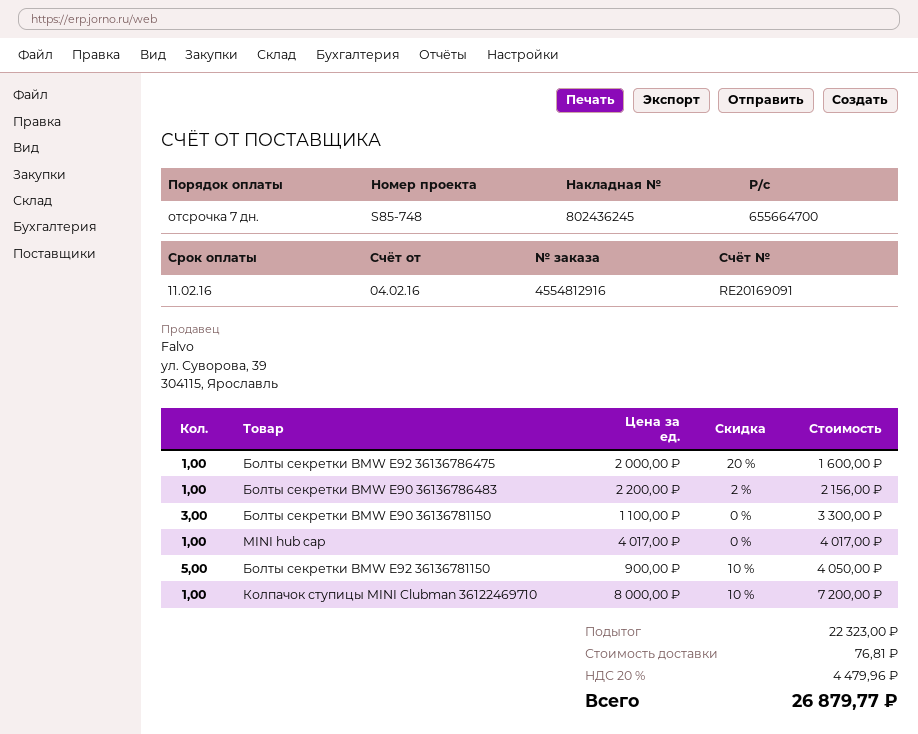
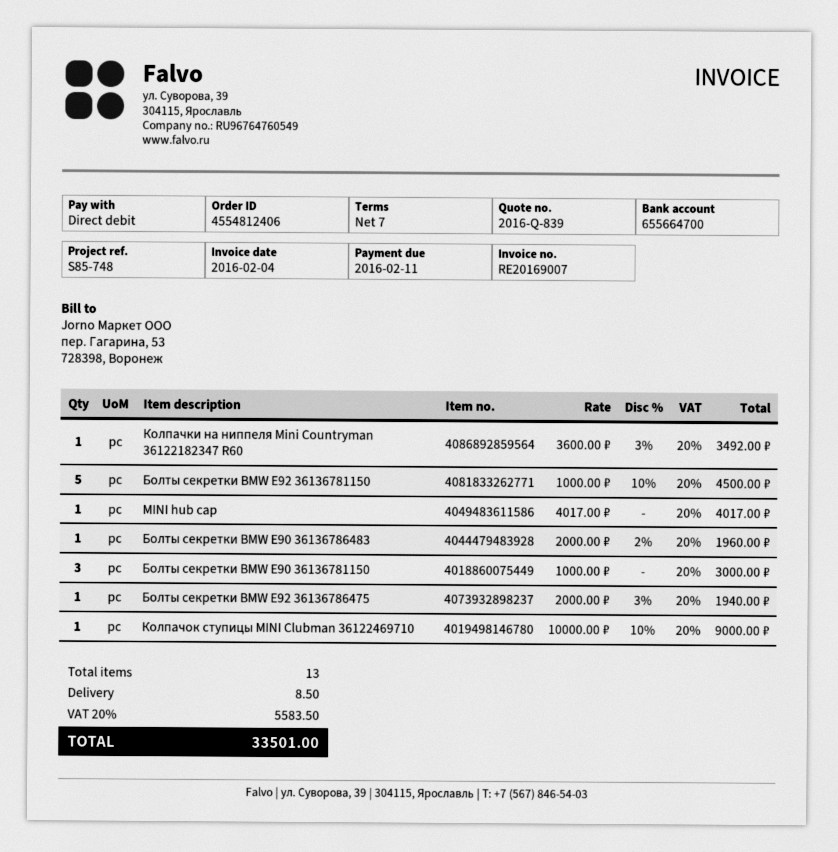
order number: 4554812916 -> 4554812406
invoice number: RE20169091 -> RE20169007
Болты секретки BMW E92 36136786475: 1 x 2000.00 - 20% = 1600.00 -> 1 x 2000.00 - 3% = 1940.00
Болты секретки BMW E90 36136786483: 1 x 2200.00 - 2% = 2156.00 -> 1 x 2000.00 - 2% = 1960.00
Болты секретки BMW E90 36136781150: 3 x 1100.00 = 3300.00 -> 3 x 1000.00 = 3000.00
Болты секретки BMW E92 36136781150: 5 x 900.00 - 10% = 4050.00 -> 5 x 1000.00 - 10% = 4500.00
Колпачок ступицы MINI Clubman 36122469710: 1 x 8000.00 - 10% = 7200.00 -> 1 x 10000.00 - 10% = 9000.00
Колпачки на ниппеля Mini Countryman 36122182347 R60: none -> 1 x 3600.00 - 3% = 3492.00
shipping: 76.81 -> 8.50
tax: 20% = 4479.96 -> 20% = 5583.50
total: 26879.77 -> 33501.00

